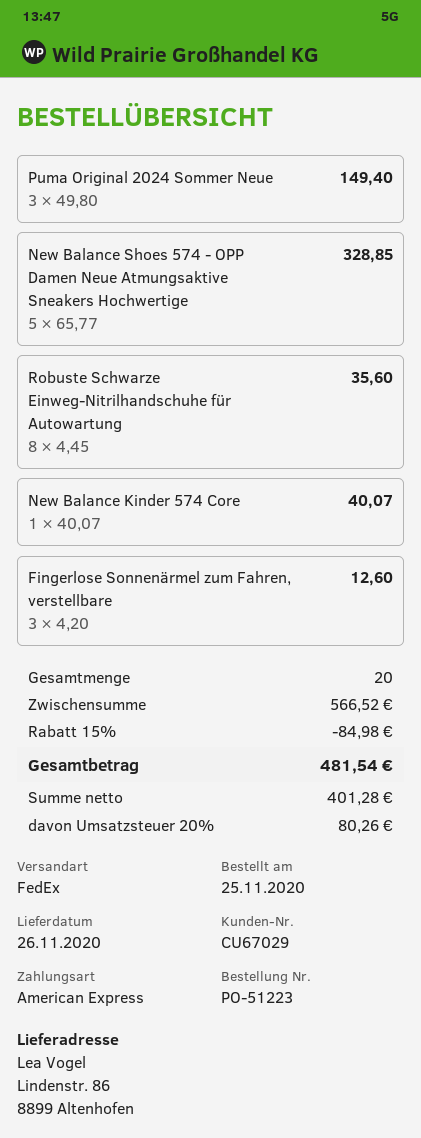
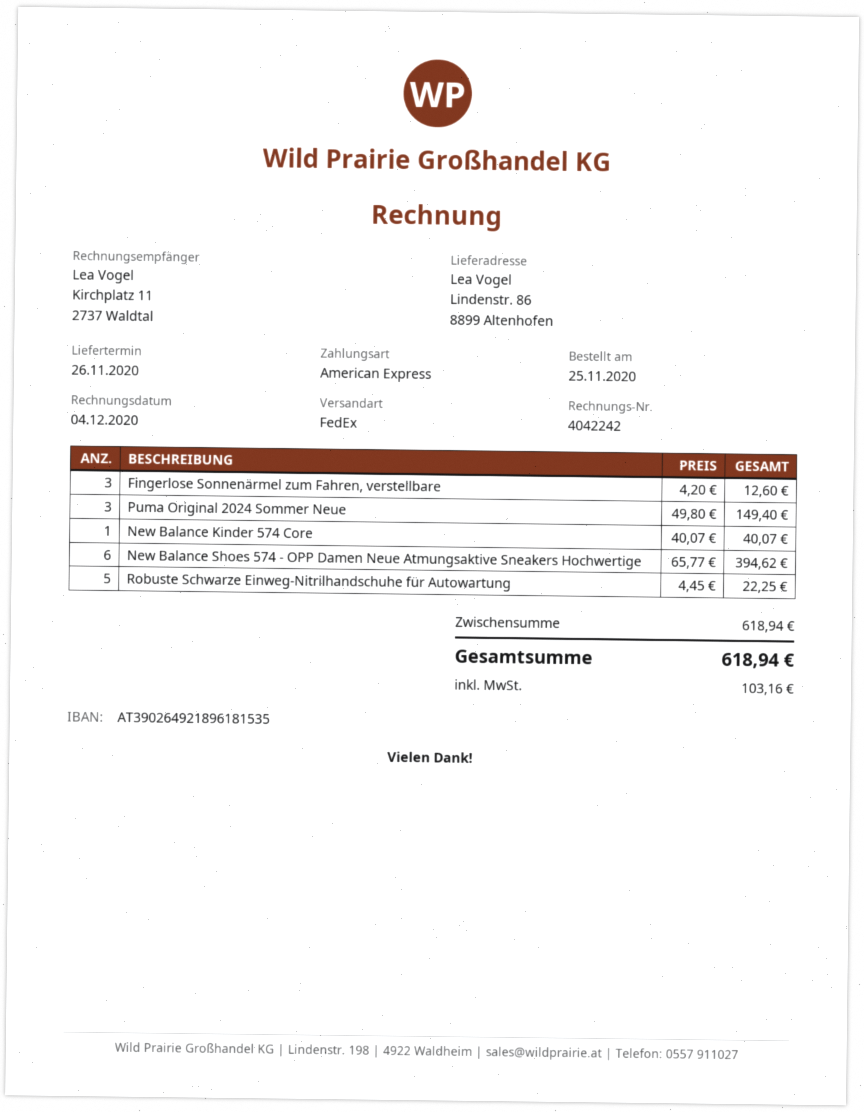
New Balance Shoes 574 - OPP Damen Neue Atmungsaktive Sneakers Hochwertige: 5 x 65.77 = 328.85 -> 6 x 65.77 = 394.62
Robuste Schwarze Einweg-Nitrilhandschuhe für Autowartung: 8 x 4.45 = 35.60 -> 5 x 4.45 = 22.25
subtotal: 566.52 -> 618.94
discount: 15% = 84.98 -> none
tax: 80.26 -> 103.16
total: 481.54 -> 618.94

